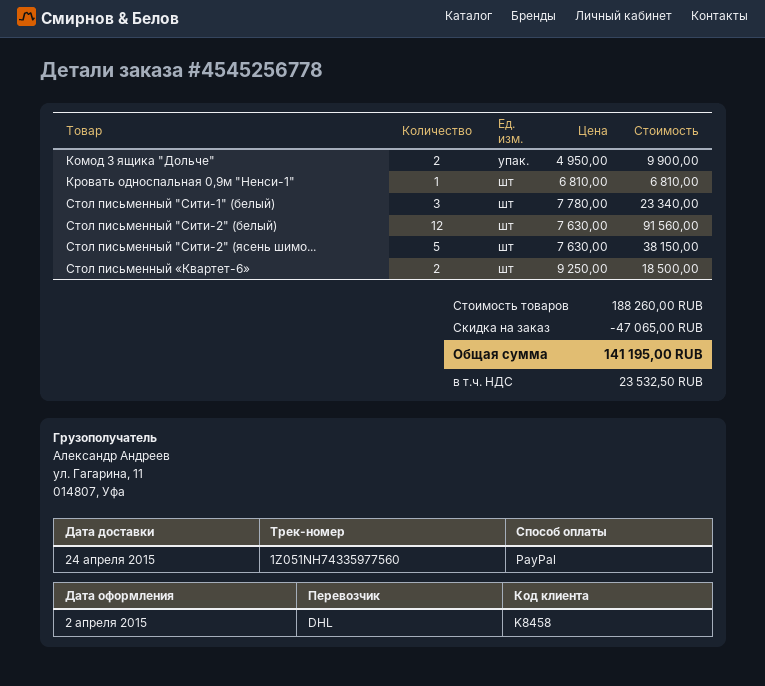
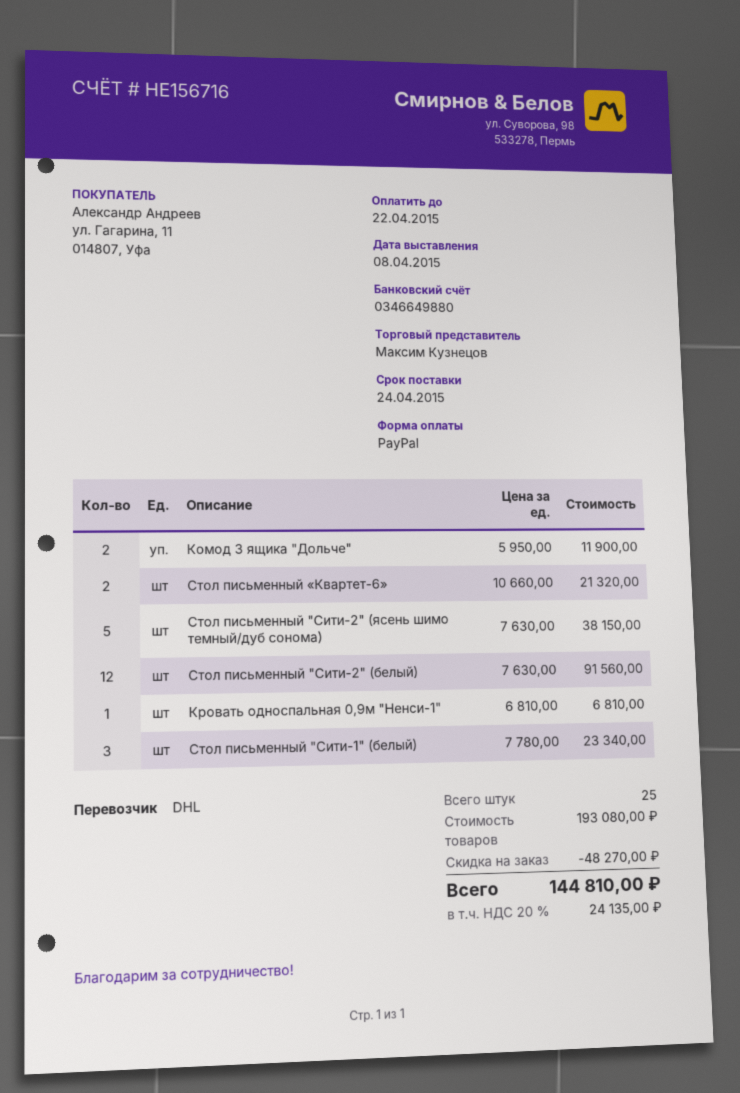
Комод 3 ящика "Дольче": 2 x 4950.00 = 9900.00 -> 2 x 5950.00 = 11900.00
Стол письменный «Квартет-6»: 2 x 9250.00 = 18500.00 -> 2 x 10660.00 = 21320.00
subtotal: 188260.00 -> 193080.00
discount: 47065.00 -> 48270.00
tax: 23532.50 -> 24135.00
total: 141195.00 -> 144810.00

